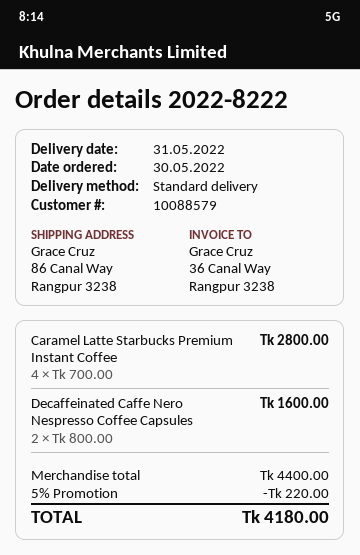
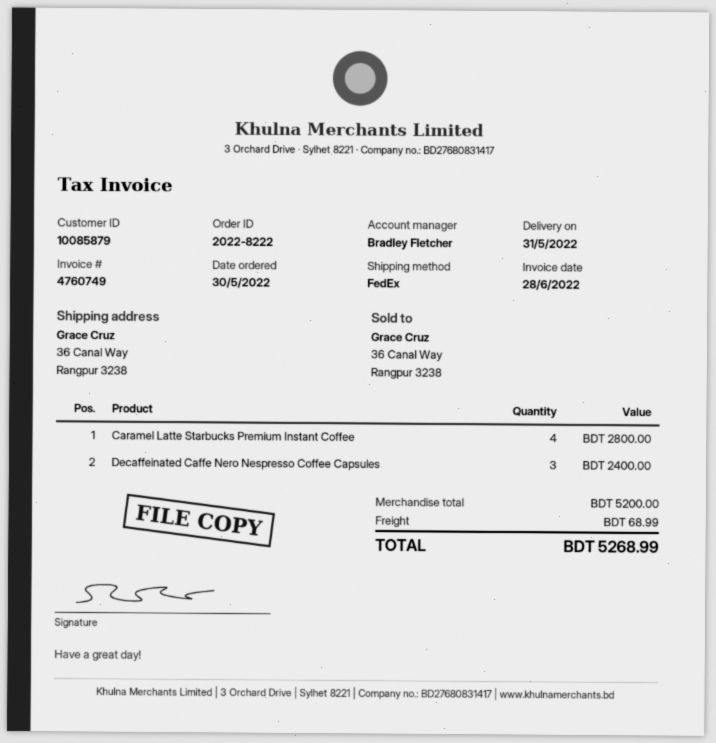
customer number: 10088579 -> 10085879
shipping method: standard -> FedEx
ship to: 86 Canal Way, Rangpur 3238 -> 36 Canal Way, Rangpur 3238
Decaffeinated Caffe Nero Nespresso Coffee Capsules: 2 for 1600.00 -> 3 for 2400.00
subtotal: 4400.00 -> 5200.00
discount: 5% = 220.00 -> none
shipping: none -> 68.99
total: 4180.00 -> 5268.99

